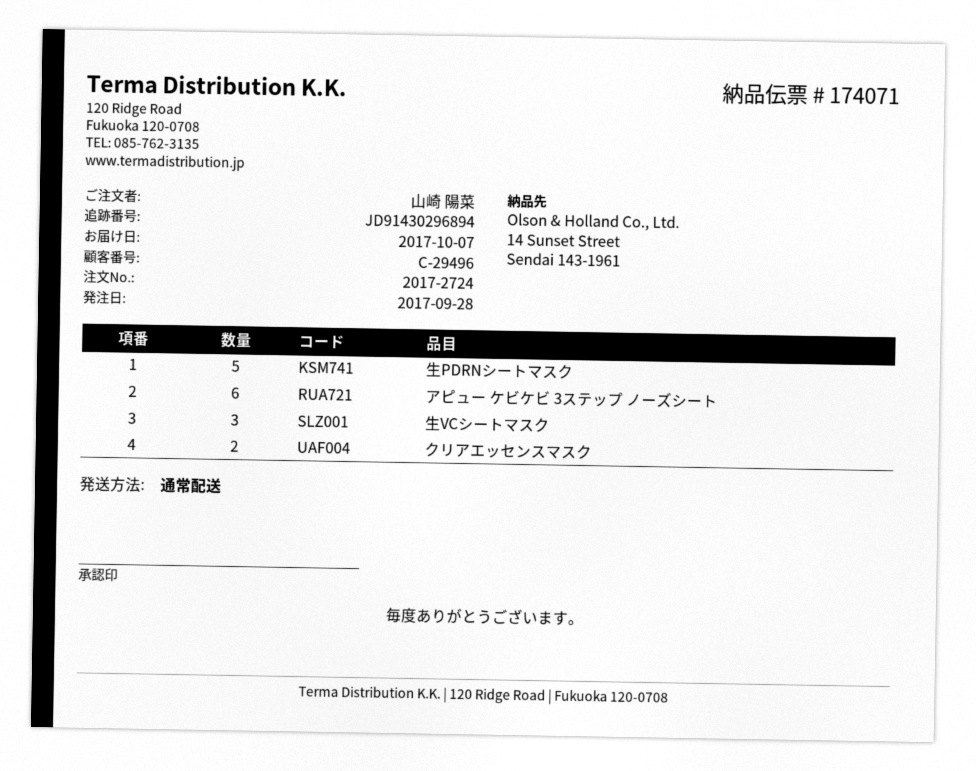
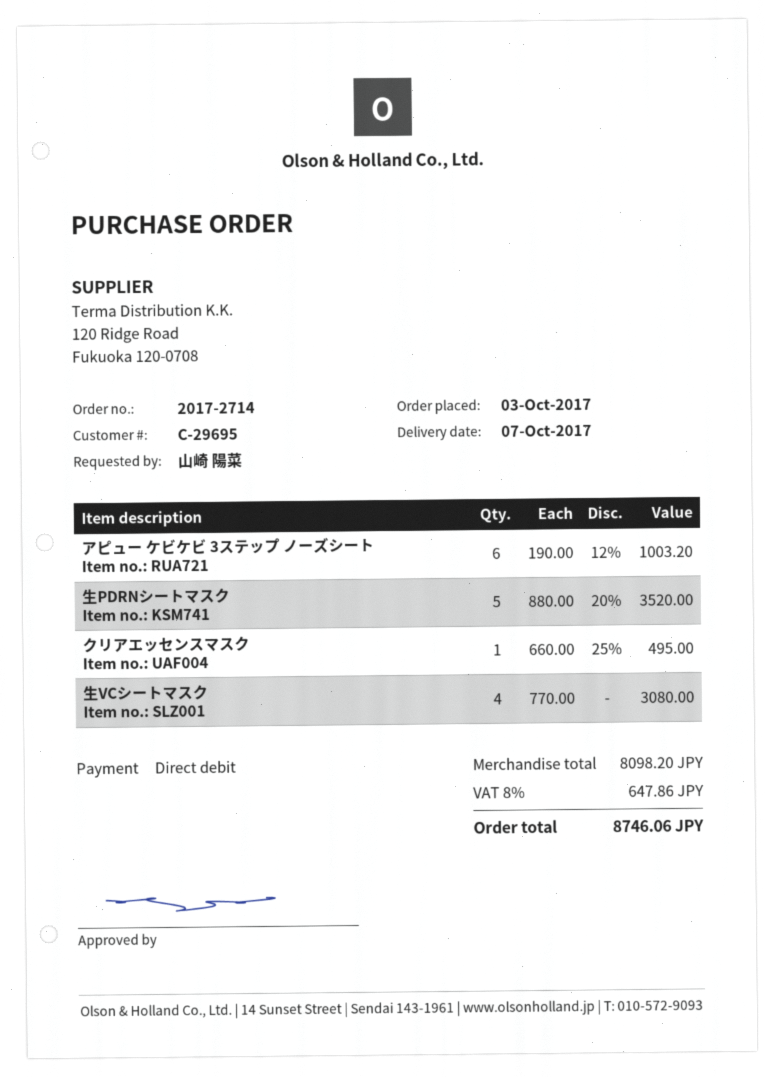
order number: 2017-2724 -> 2017-2714
order date: 2017-09-28 -> 2017-10-03
customer number: C-29496 -> C-29695
生VCシートマスク: 3 -> 4
クリアエッセンスマスク: 2 -> 1

